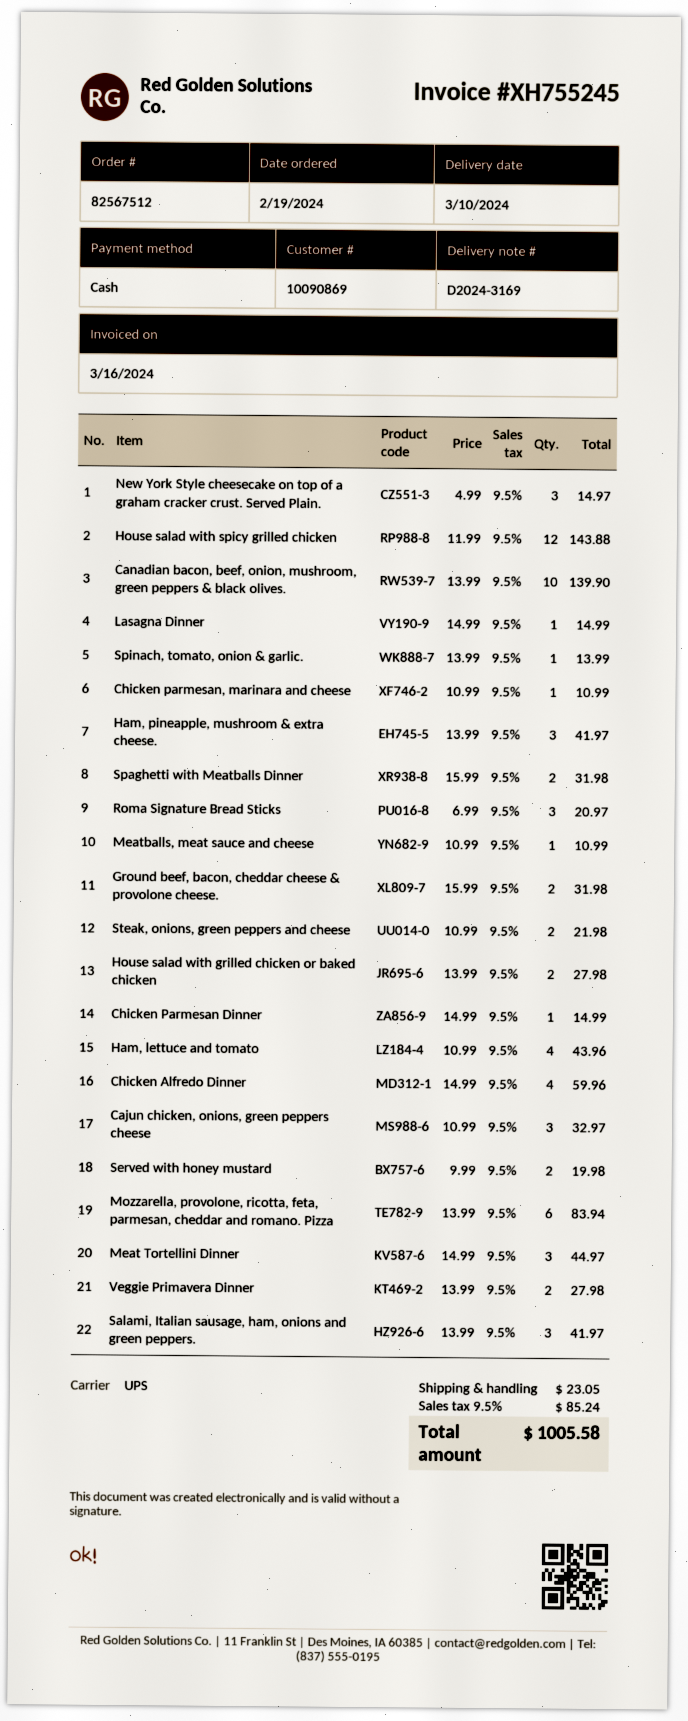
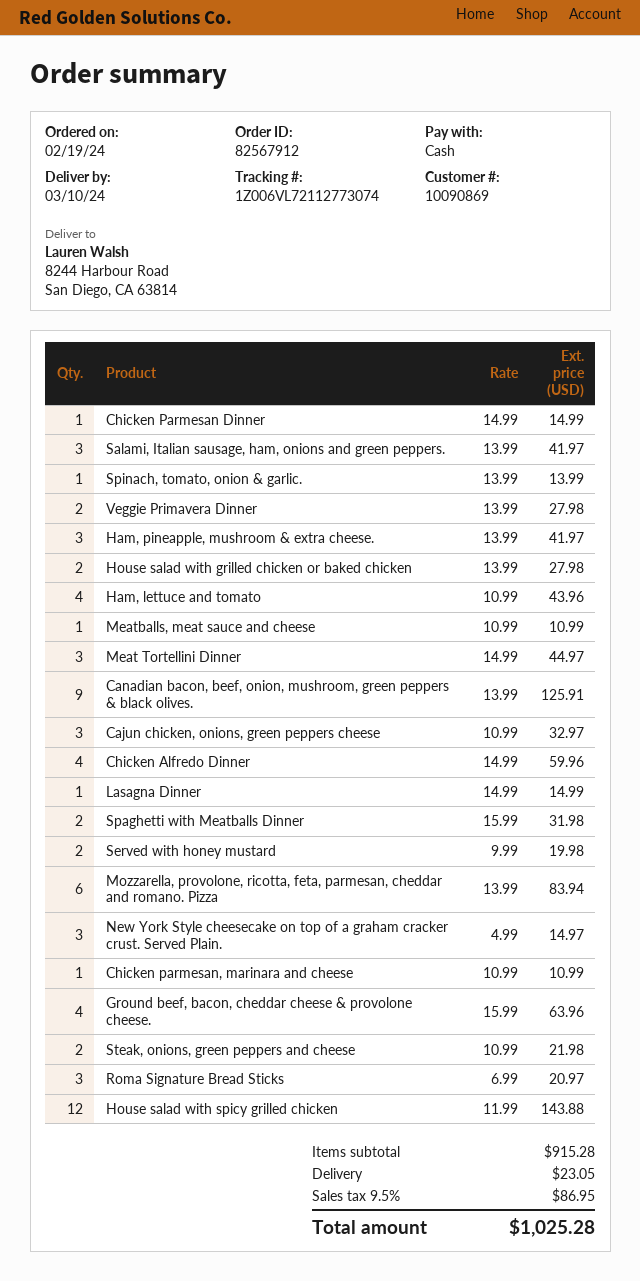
order number: 82567512 -> 82567912
Canadian bacon, beef, onion, mushroom, green peppers & black olives.: 10 x 13.99 = 139.90 -> 9 x 13.99 = 125.91
Ground beef, bacon, cheddar cheese & provolone cheese.: 2 x 15.99 = 31.98 -> 4 x 15.99 = 63.96
tax: 9.5% = 85.24 -> 9.5% = 86.95
total: 1005.58 -> 1025.28

